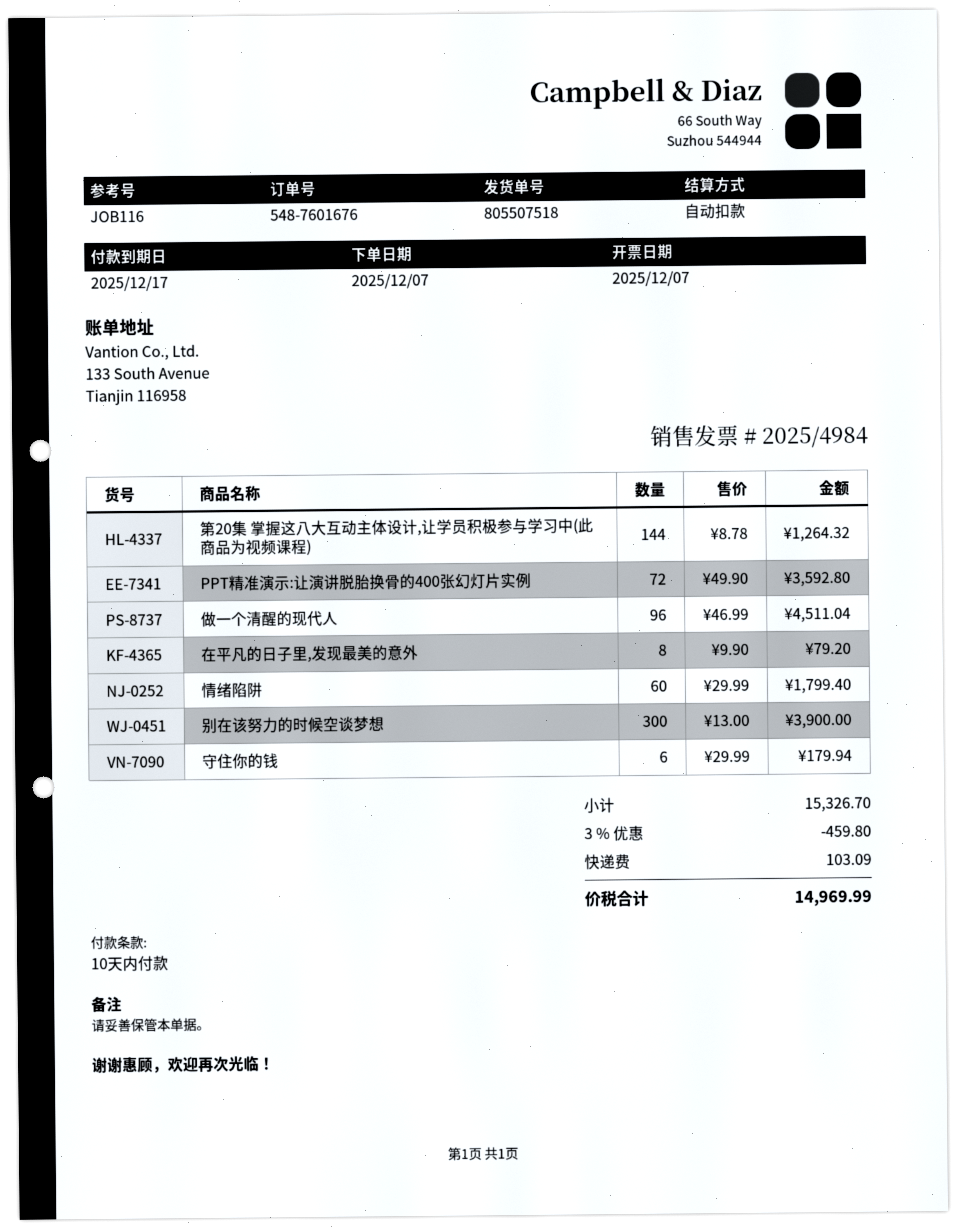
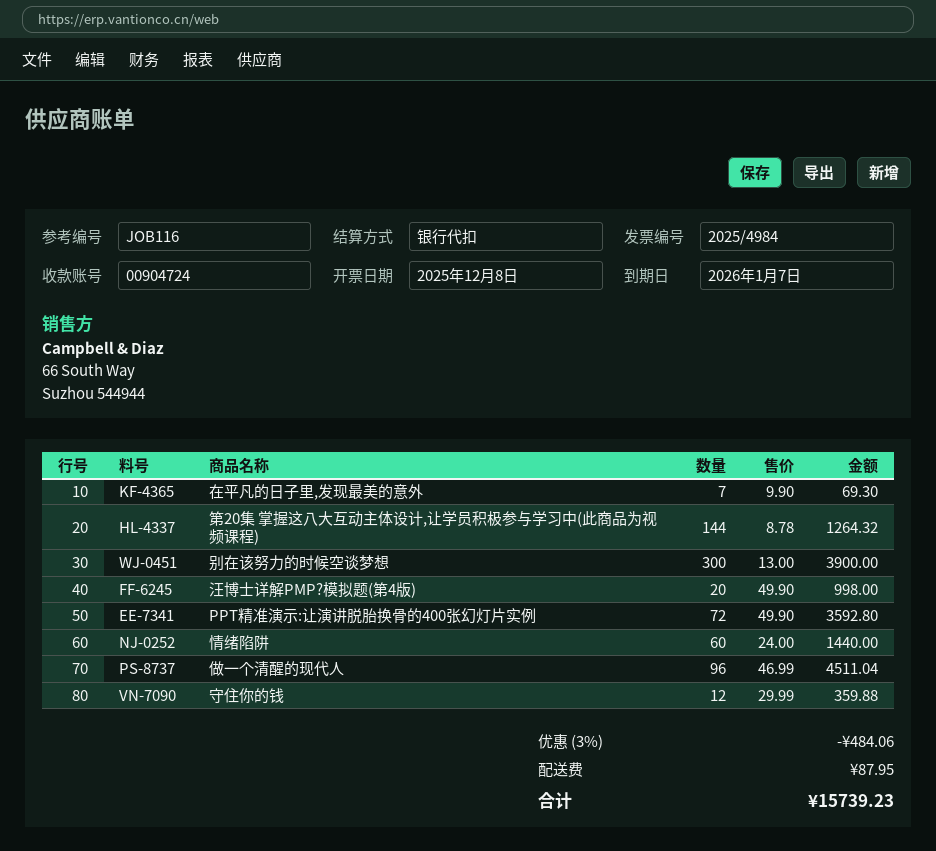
invoice date: 2025-12-07 -> 2025-12-08
due date: 2025-12-17 -> 2026-01-07
在平凡的日子里,发现最美的意外: 8 x 9.90 = 79.20 -> 7 x 9.90 = 69.30
情绪陷阱: 60 x 29.99 = 1799.40 -> 60 x 24.00 = 1440.00
守住你的钱: 6 x 29.99 = 179.94 -> 12 x 29.99 = 359.88
汪博士详解PMP?模拟题(第4版): none -> 20 x 49.90 = 998.00
discount: 3% = 459.80 -> 3% = 484.06
shipping: 103.09 -> 87.95
total: 14969.99 -> 15739.23

